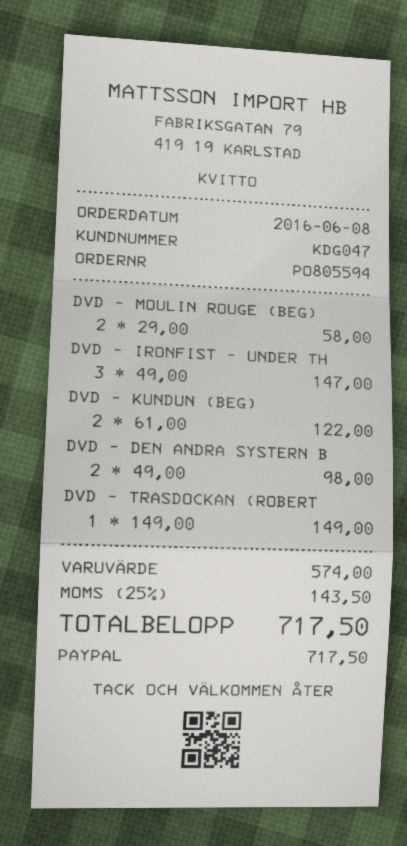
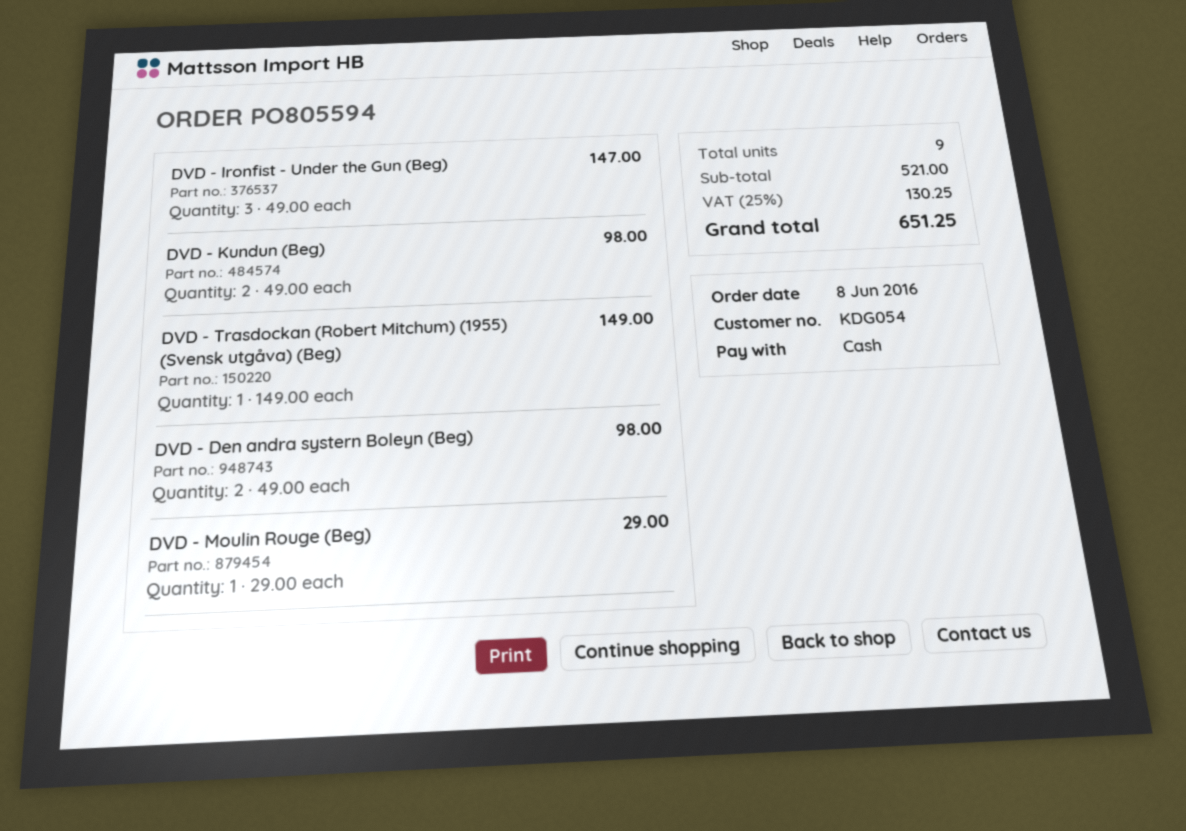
customer number: KDG047 -> KDG054
payment method: PayPal -> cash
DVD - MOULIN ROUGE (BEG): 2 x 29.00 = 58.00 -> 1 x 29.00 = 29.00
DVD - KUNDUN (BEG): 2 x 61.00 = 122.00 -> 2 x 49.00 = 98.00
subtotal: 574.00 -> 521.00
tax: 25% = 143.50 -> 25% = 130.25
total: 717.50 -> 651.25

